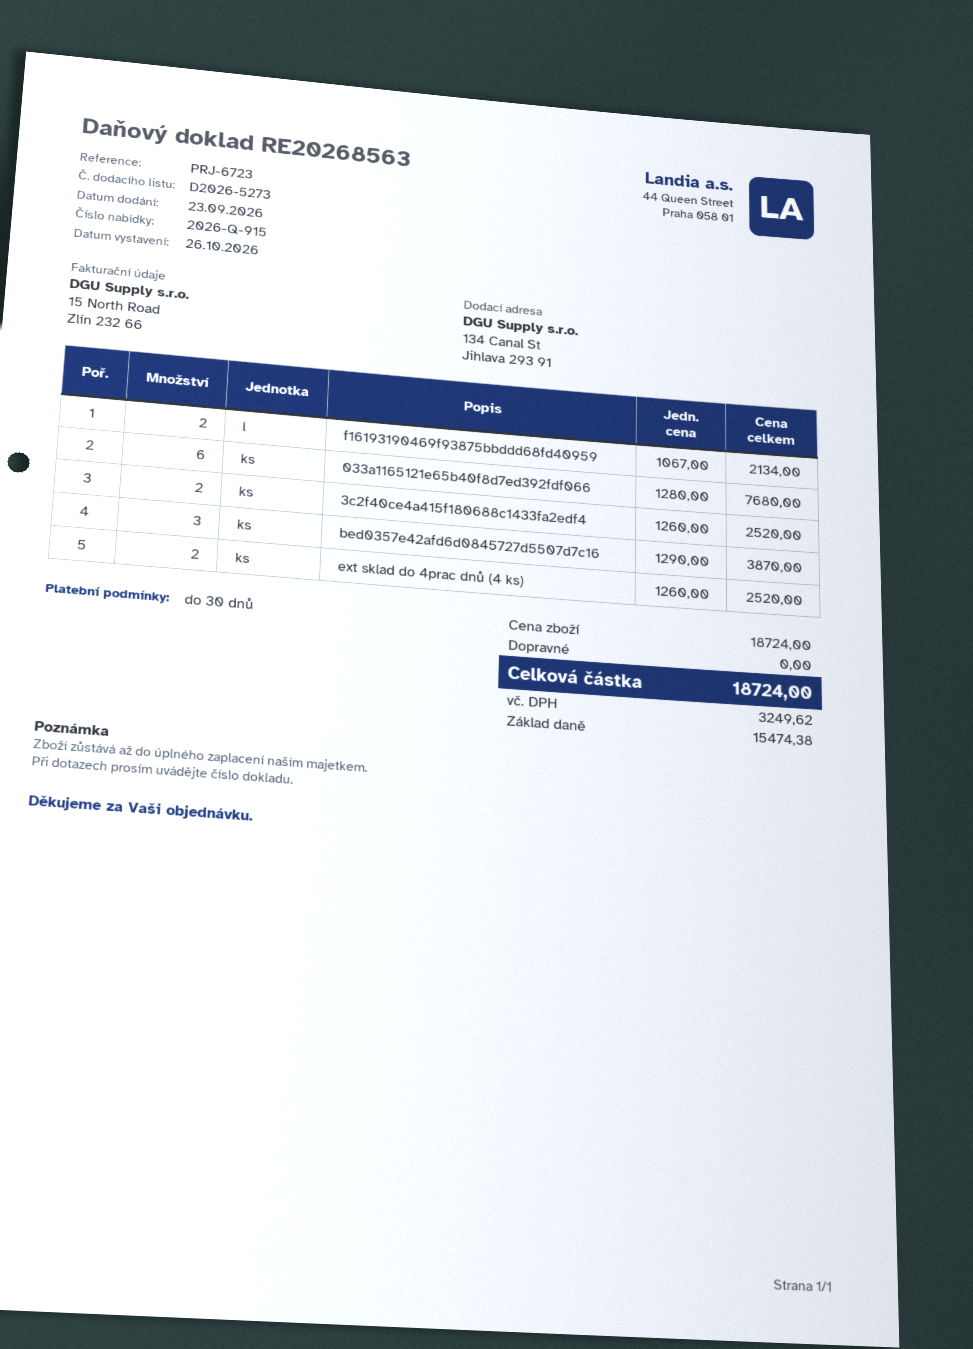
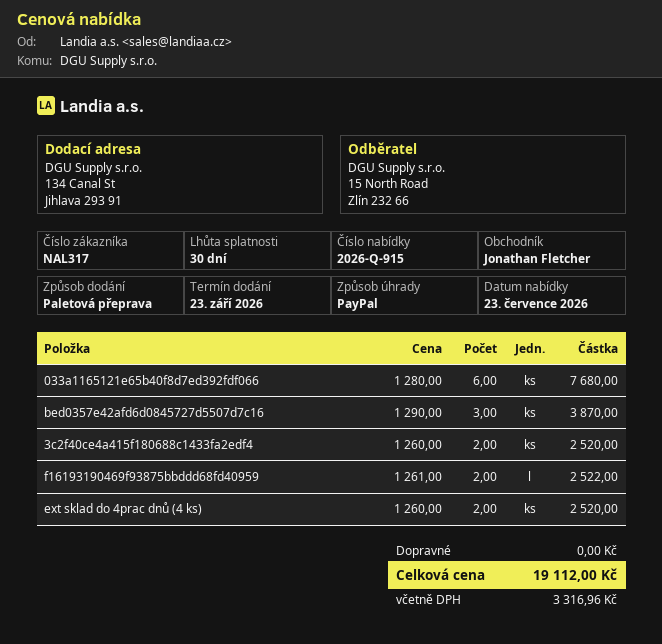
f16193190469f93875bbddd68fd40959: 2 x 1067.00 = 2134.00 -> 2 x 1261.00 = 2522.00
tax: 3249.62 -> 3316.96
total: 18724.00 -> 19112.00

